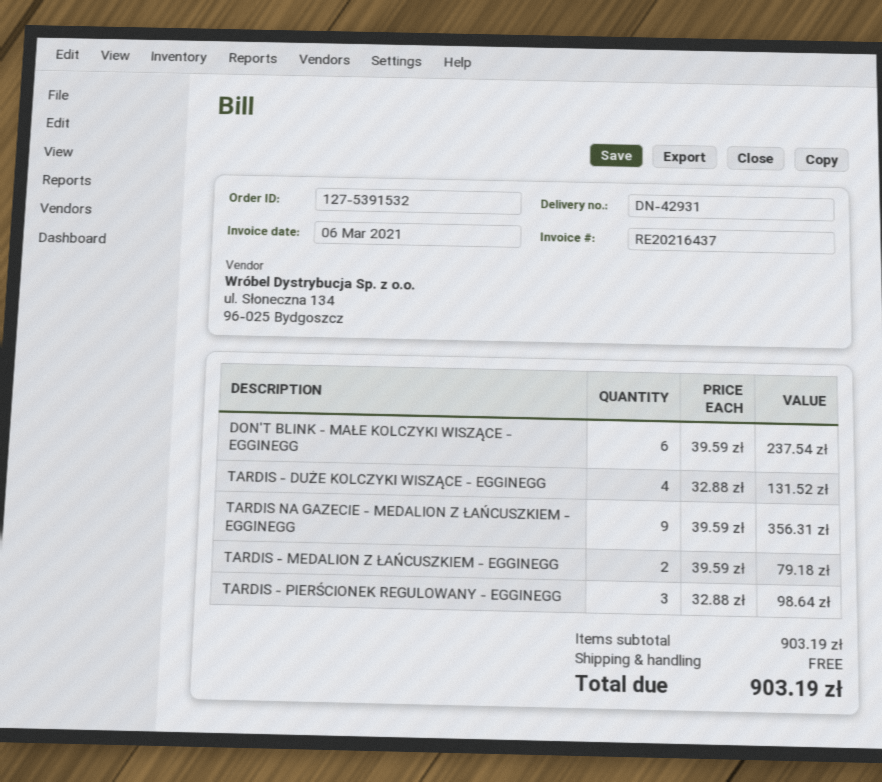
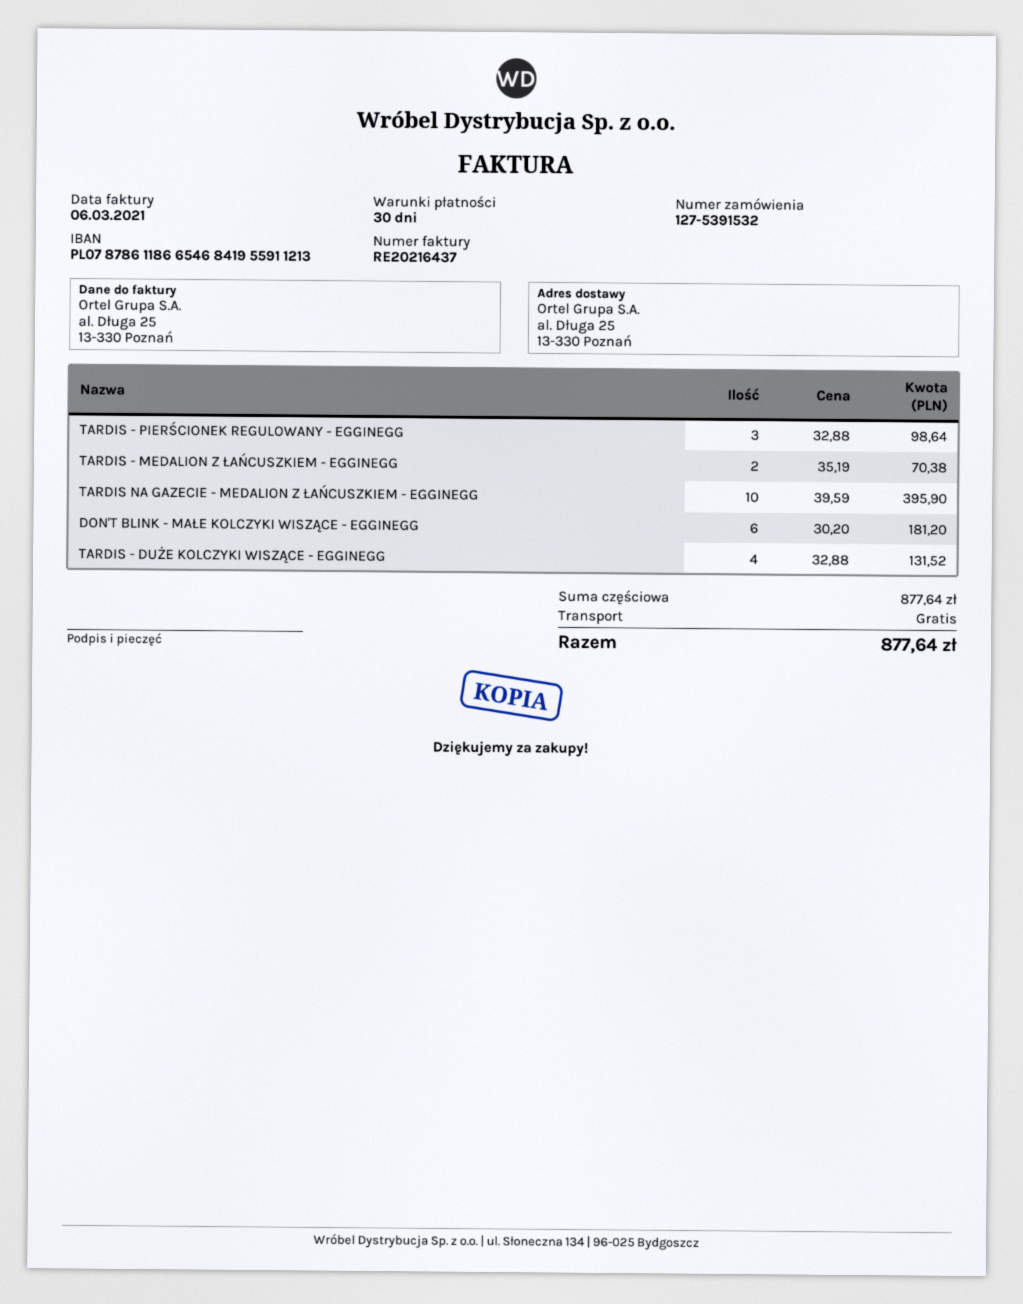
DON'T BLINK - MAŁE KOLCZYKI WISZĄCE - EGGINEGG: 6 x 39.59 = 237.54 -> 6 x 30.20 = 181.20
TARDIS NA GAZECIE - MEDALION Z ŁAŃCUSZKIEM - EGGINEGG: 9 x 39.59 = 356.31 -> 10 x 39.59 = 395.90
TARDIS - MEDALION Z ŁAŃCUSZKIEM - EGGINEGG: 2 x 39.59 = 79.18 -> 2 x 35.19 = 70.38
subtotal: 903.19 -> 877.64
total: 903.19 -> 877.64

